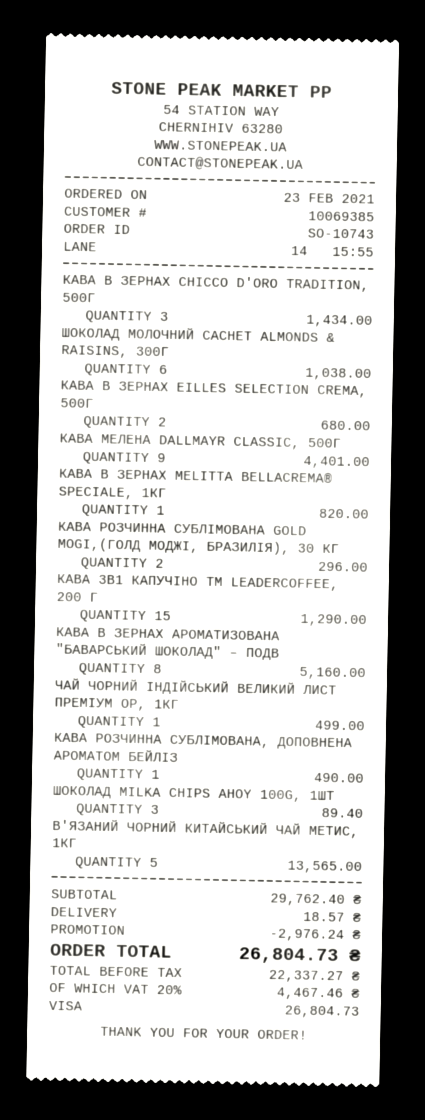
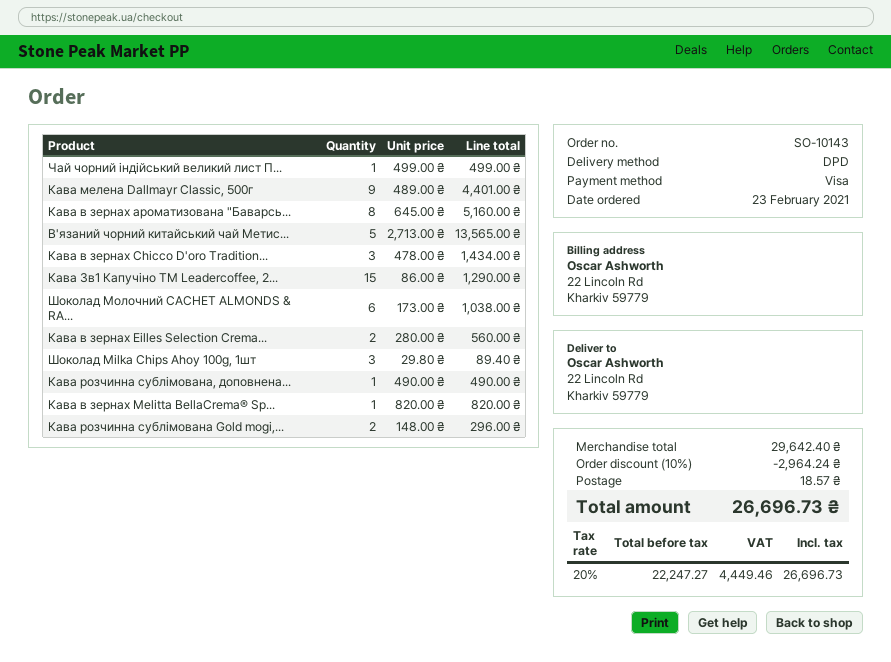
order number: SO-10743 -> SO-10143
КАВА В ЗЕРНАХ EILLES SELECTION CREMA, 500Г: 2 for 680.00 -> 2 for 560.00
subtotal: 29762.40 -> 29642.40
discount: 2976.24 -> 2964.24
net: 22337.27 -> 22247.27
tax: 20% = 4467.46 -> 20% = 4449.46
total: 26804.73 -> 26696.73

